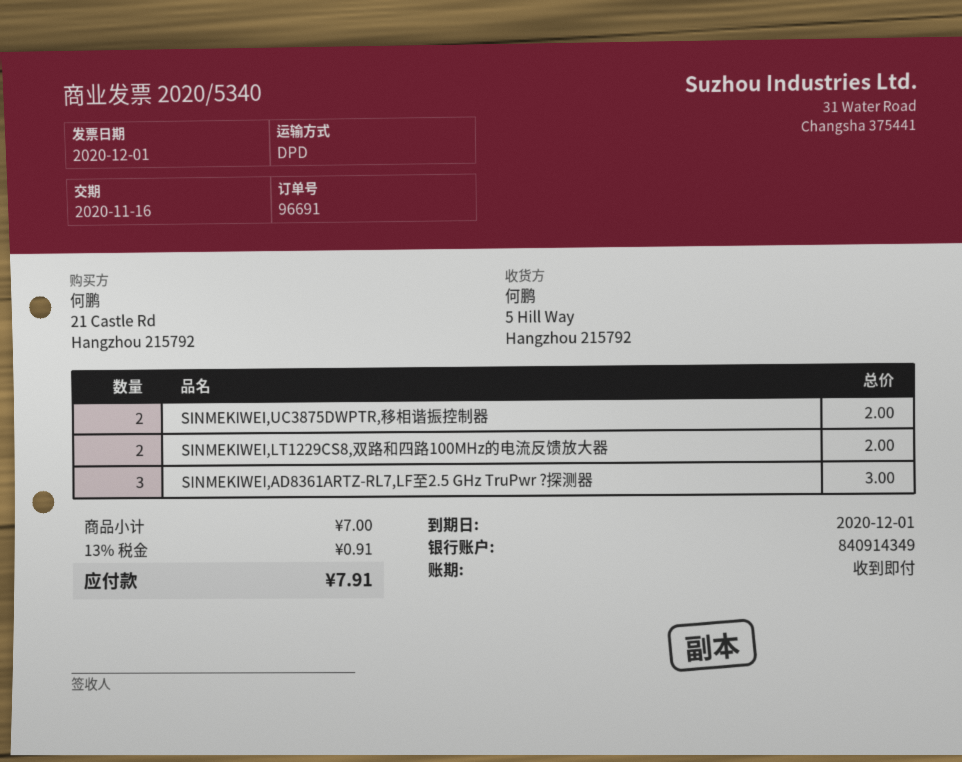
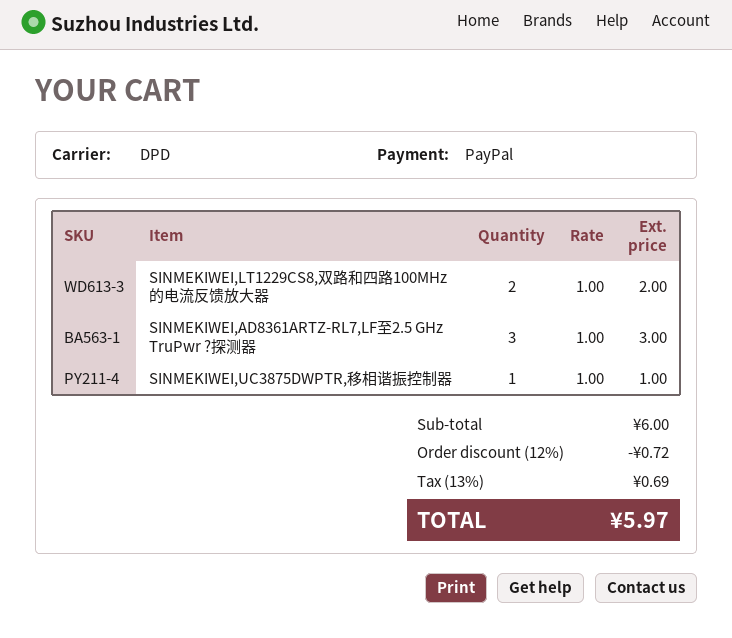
SINMEKIWEI,UC3875DWPTR,移相谐振控制器: 2 for 2.00 -> 1 for 1.00
subtotal: 7.00 -> 6.00
discount: none -> 12% = 0.72
tax: 13% = 0.91 -> 13% = 0.69
total: 7.91 -> 5.97

